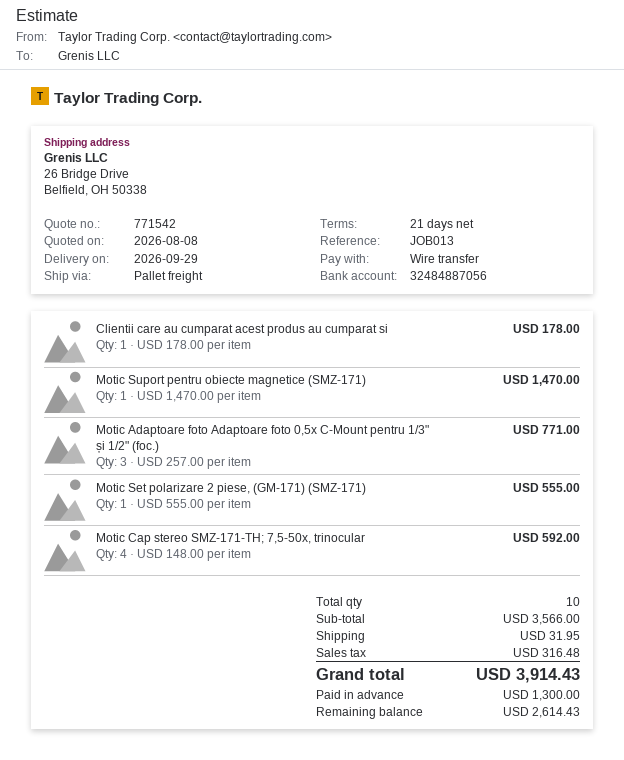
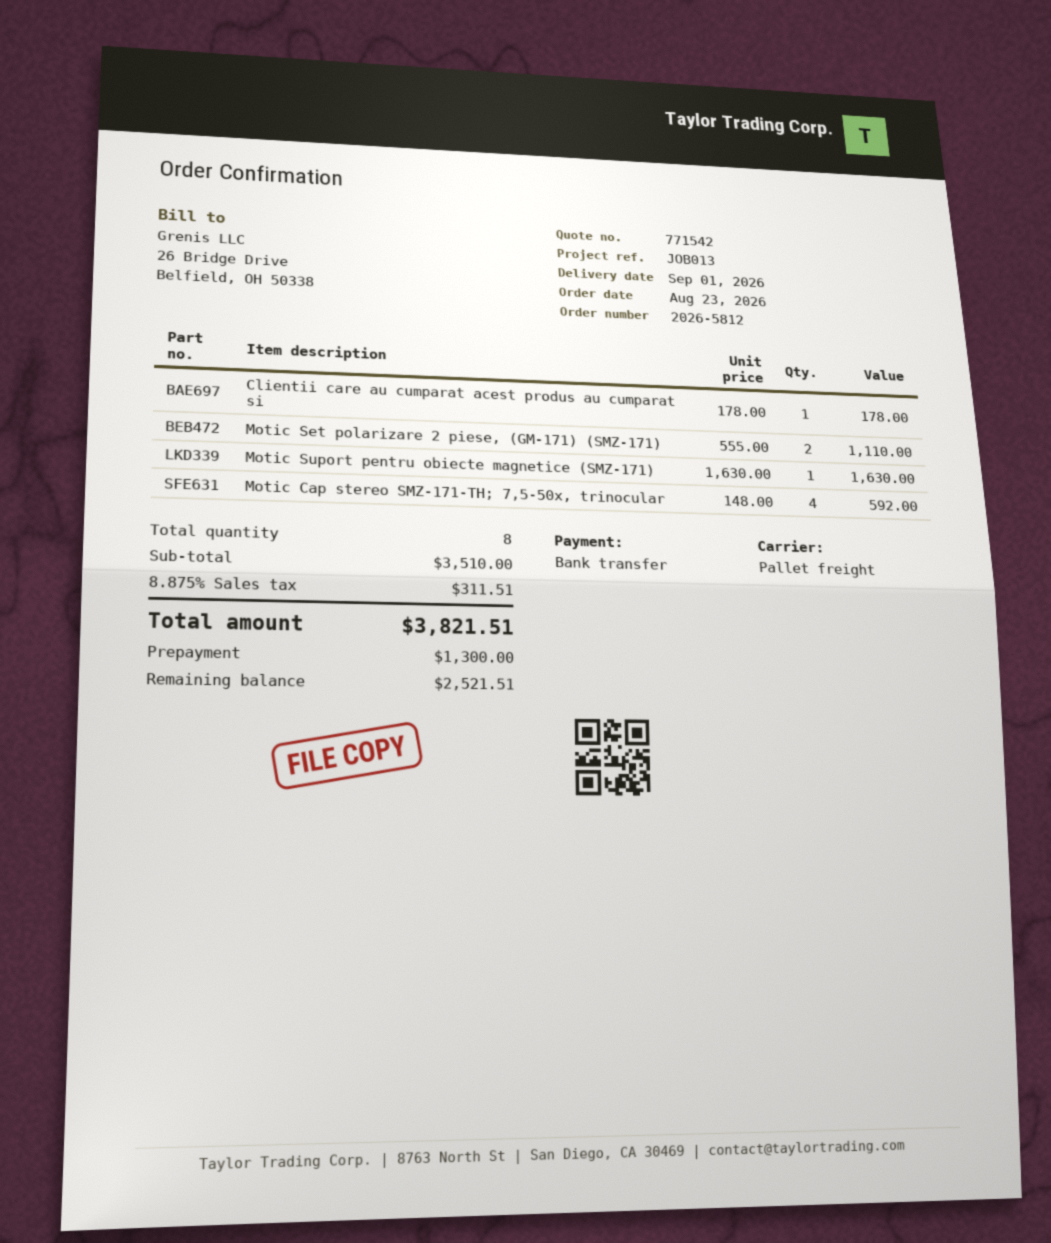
delivery date: 2026-09-29 -> 2026-09-01
Motic Suport pentru obiecte magnetice (SMZ-171): 1 x 1470.00 = 1470.00 -> 1 x 1630.00 = 1630.00
Motic Adaptoare foto Adaptoare foto 0,5x C-Mount pentru 1/3" și 1/2" (foc.): 3 x 257.00 = 771.00 -> none
Motic Set polarizare 2 piese, (GM-171) (SMZ-171): 1 x 555.00 = 555.00 -> 2 x 555.00 = 1110.00
total quantity: 10 -> 8
subtotal: 3566.00 -> 3510.00
shipping: 31.95 -> none
tax: 316.48 -> 311.51
total: 3914.43 -> 3821.51
balance: 2614.43 -> 2521.51

